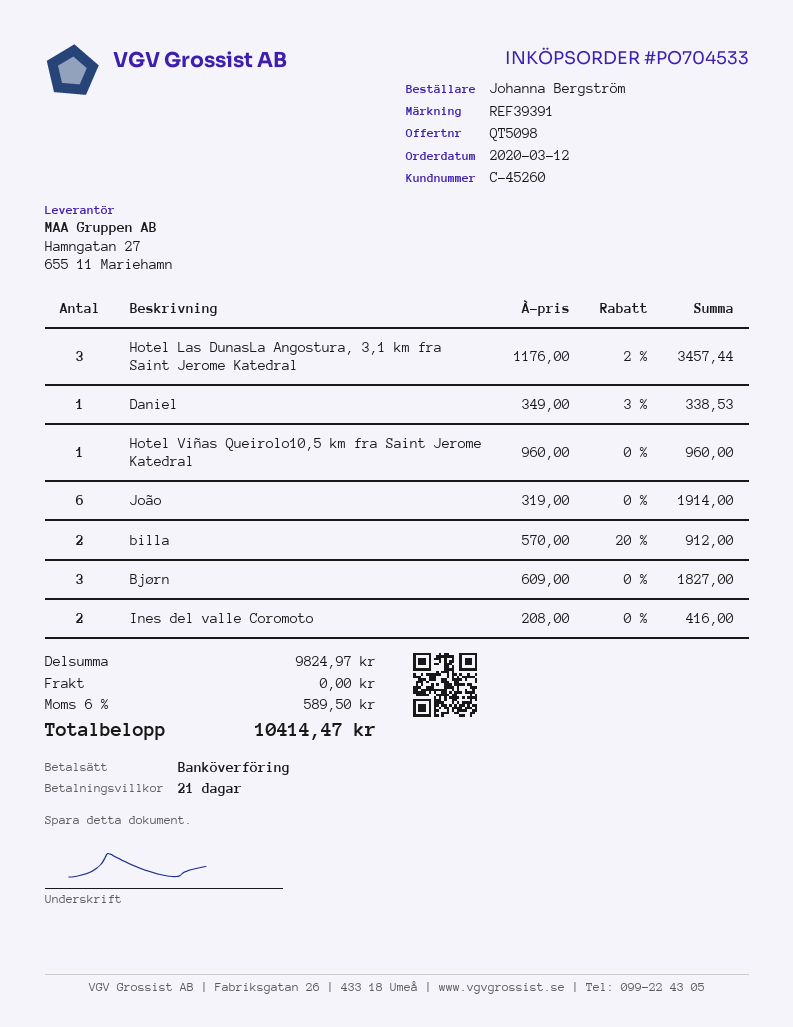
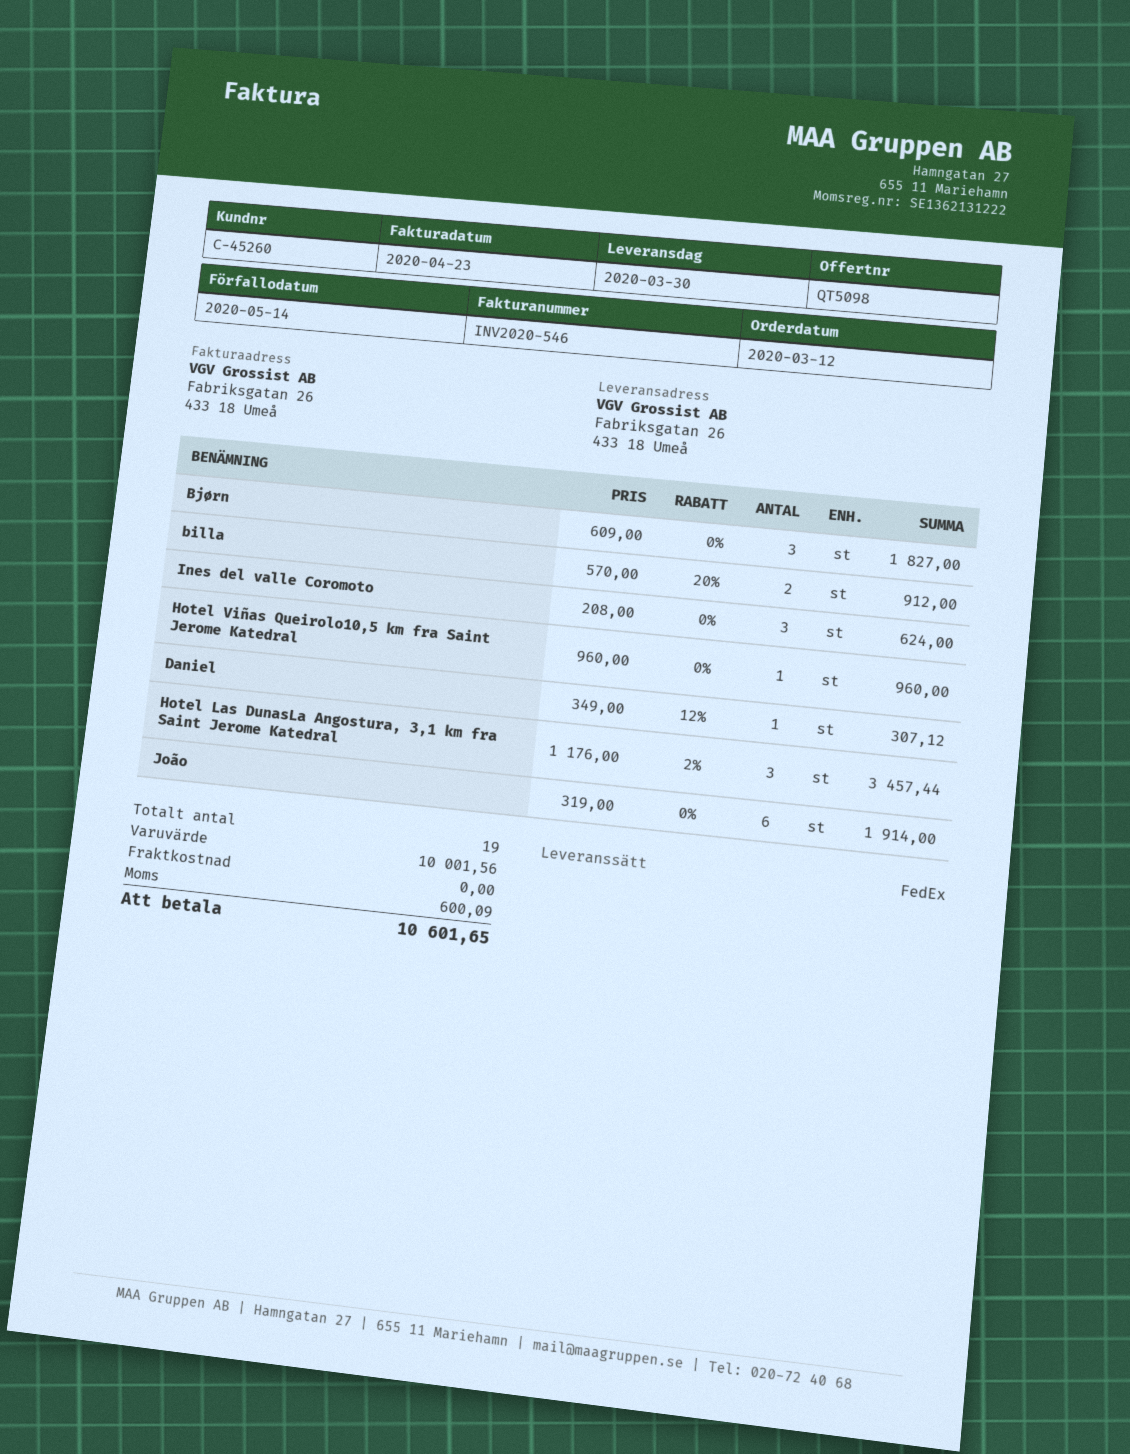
Daniel: 1 x 349.00 - 3% = 338.53 -> 1 x 349.00 - 12% = 307.12
Ines del valle Coromoto: 2 x 208.00 = 416.00 -> 3 x 208.00 = 624.00
subtotal: 9824.97 -> 10001.56
tax: 589.50 -> 600.09
total: 10414.47 -> 10601.65

